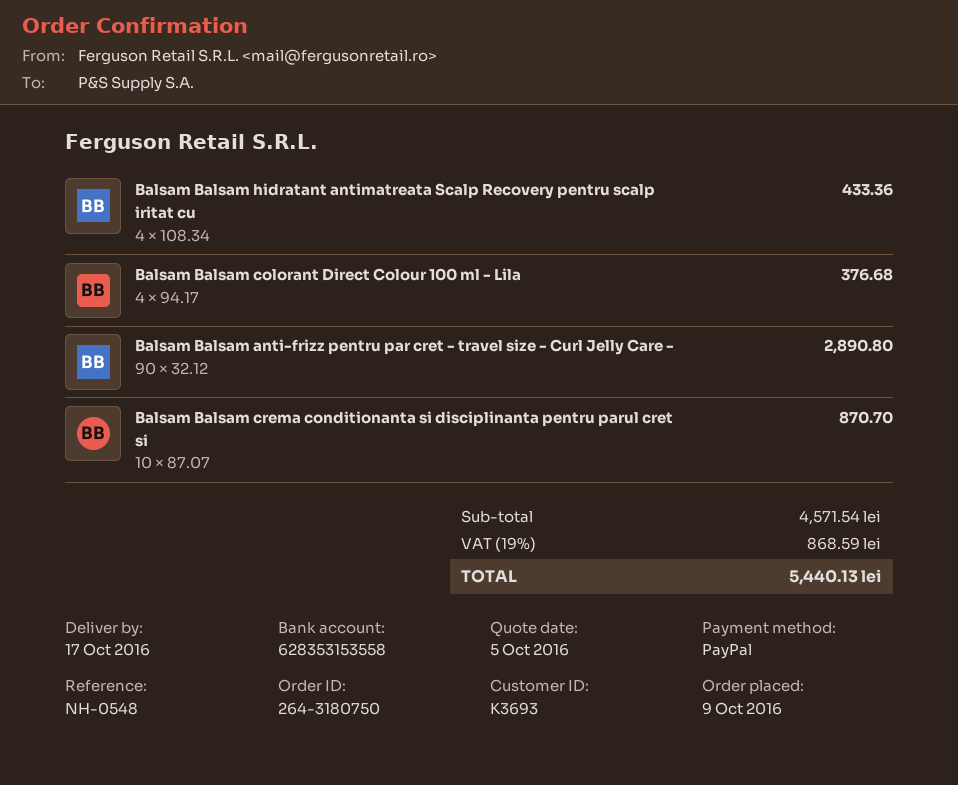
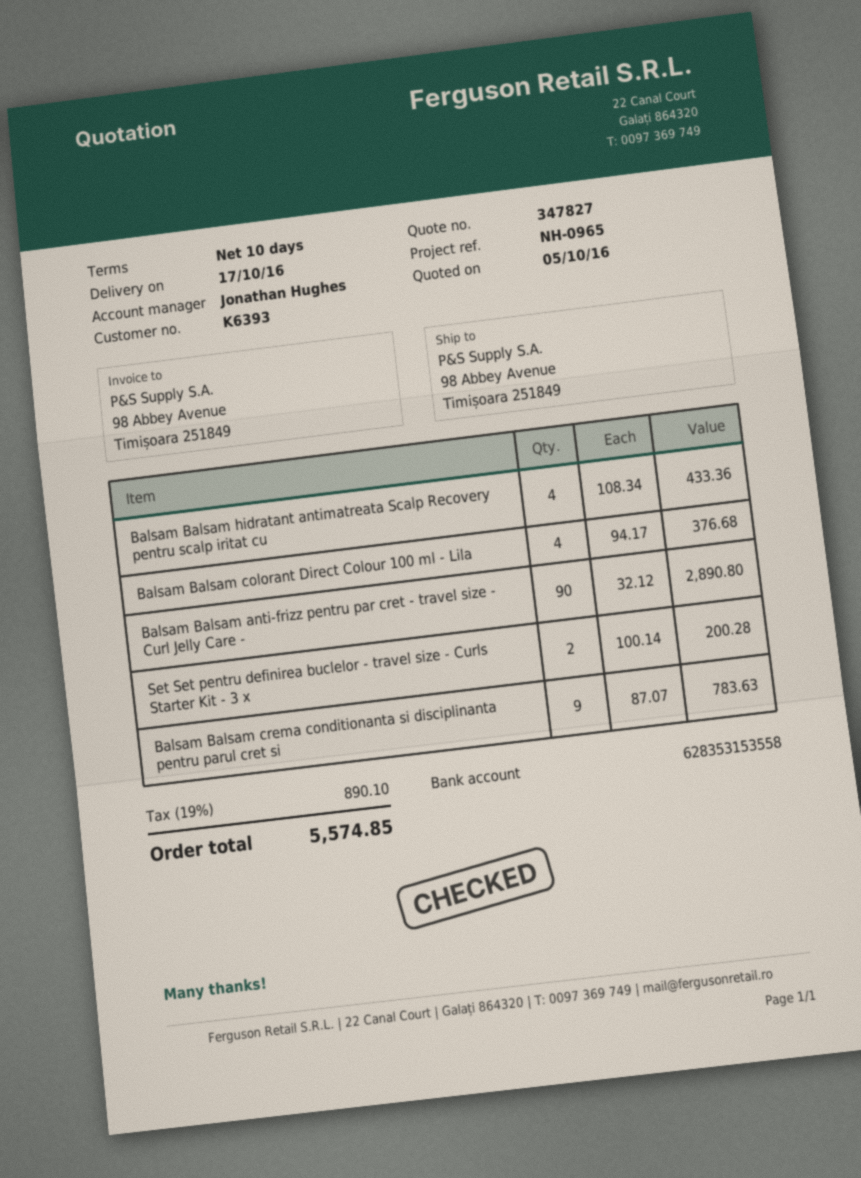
customer number: K3693 -> K6393
reference: NH-0548 -> NH-0965
Balsam Balsam crema conditionanta si disciplinanta pentru parul cret si: 10 x 87.07 = 870.70 -> 9 x 87.07 = 783.63
Set Set pentru definirea buclelor - travel size - Curls Starter Kit - 3 x: none -> 2 x 100.14 = 200.28
tax: 19% = 868.59 -> 19% = 890.10
total: 5440.13 -> 5574.85

